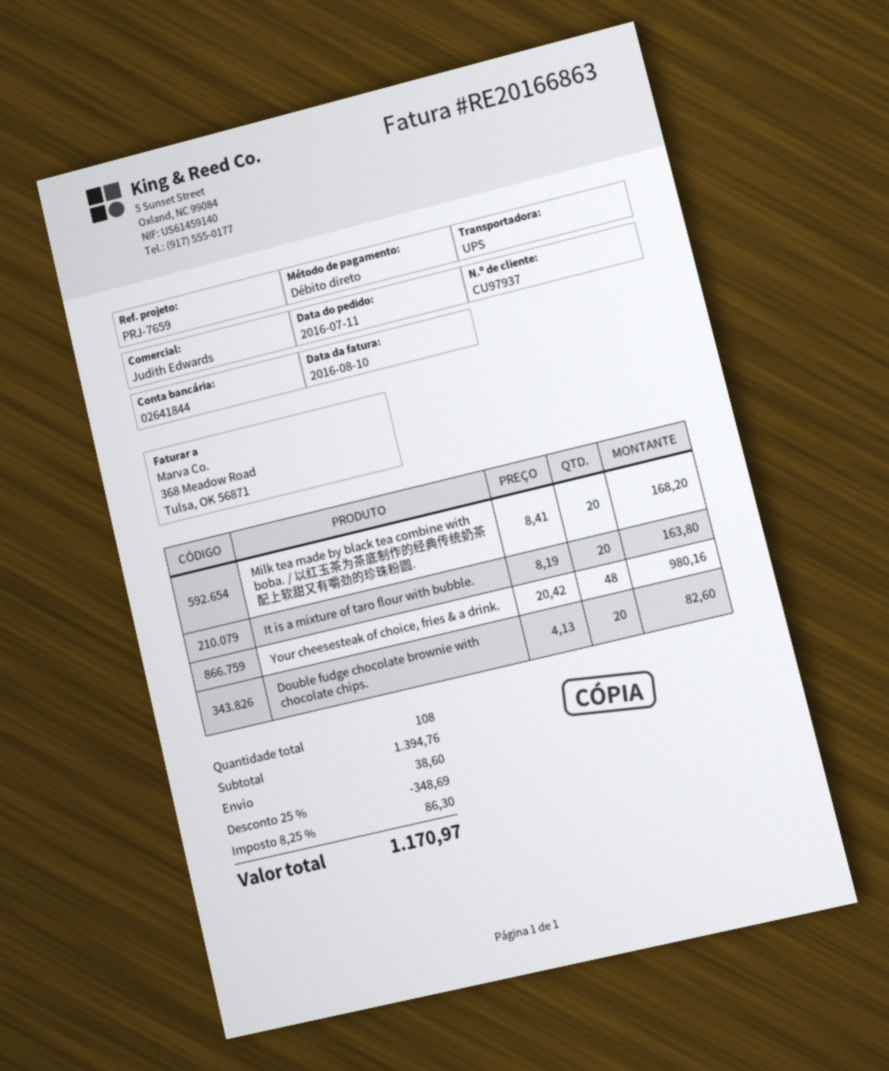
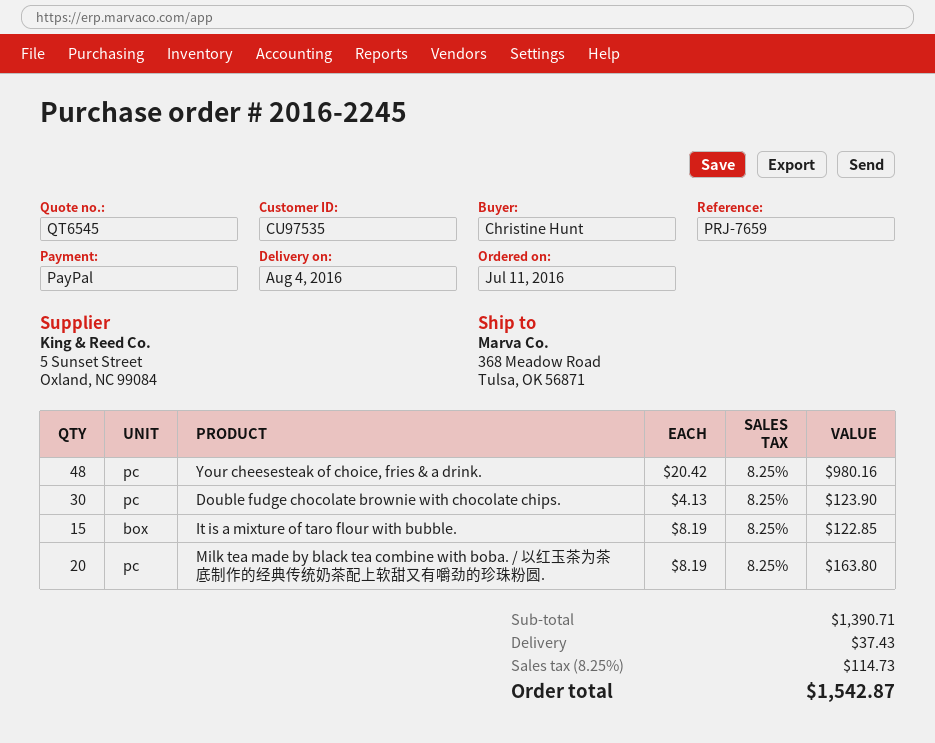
customer number: CU97937 -> CU97535
payment method: direct debit -> PayPal
Milk tea made by black tea combine with boba. / 以红玉茶为茶底制作的经典传统奶茶配上软甜又有嚼劲的珍珠粉圆.: 20 x 8.41 = 168.20 -> 20 x 8.19 = 163.80
It is a mixture of taro flour with bubble.: 20 x 8.19 = 163.80 -> 15 x 8.19 = 122.85
Double fudge chocolate brownie with chocolate chips.: 20 x 4.13 = 82.60 -> 30 x 4.13 = 123.90
subtotal: 1394.76 -> 1390.71
discount: 25% = 348.69 -> none
shipping: 38.60 -> 37.43
tax: 8.25% = 86.30 -> 8.25% = 114.73
total: 1170.97 -> 1542.87

